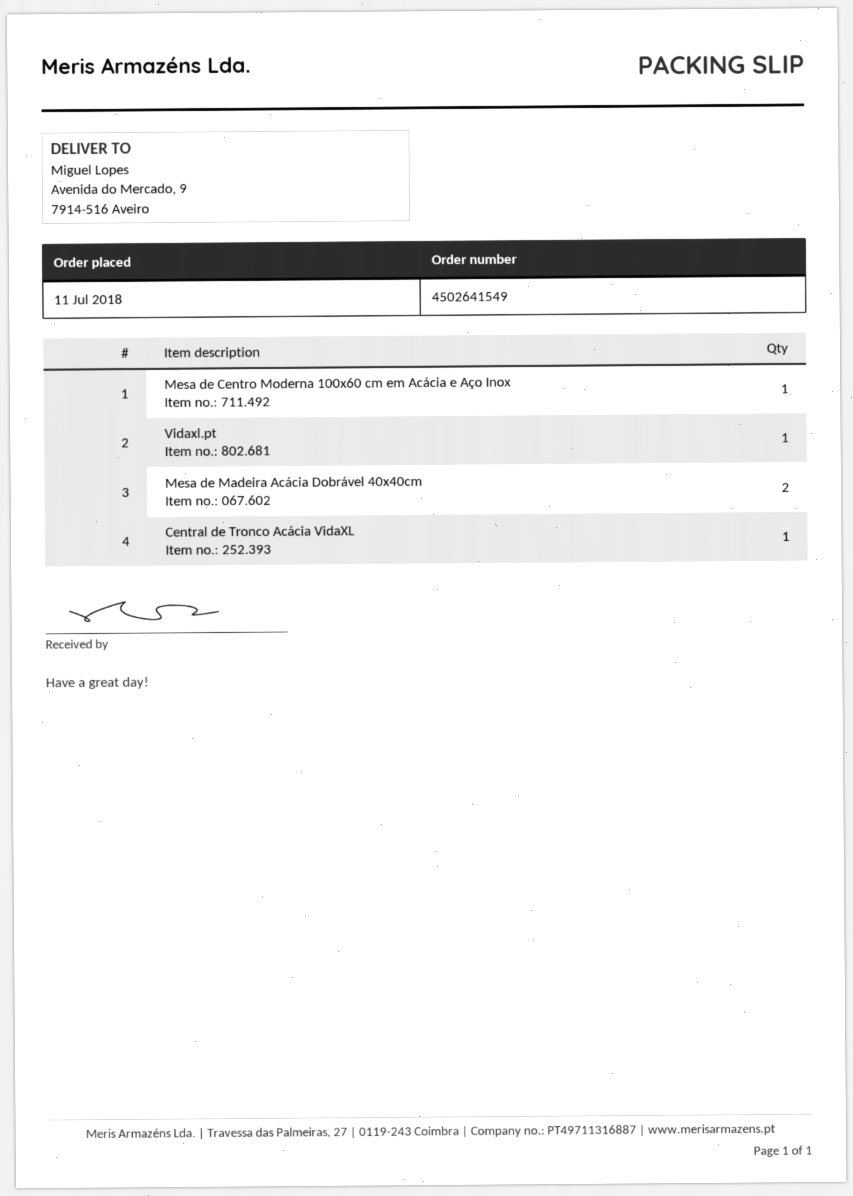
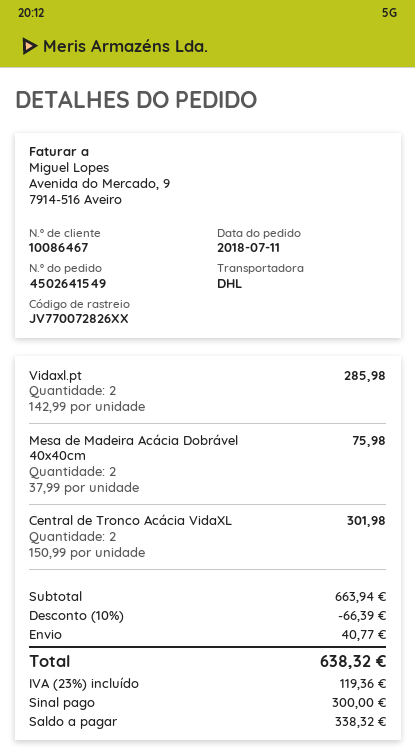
Mesa de Centro Moderna 100x60 cm em Acácia e Aço Inox: 1 -> none
Vidaxl.pt: 1 -> 2
Central de Tronco Acácia VidaXL: 1 -> 2

